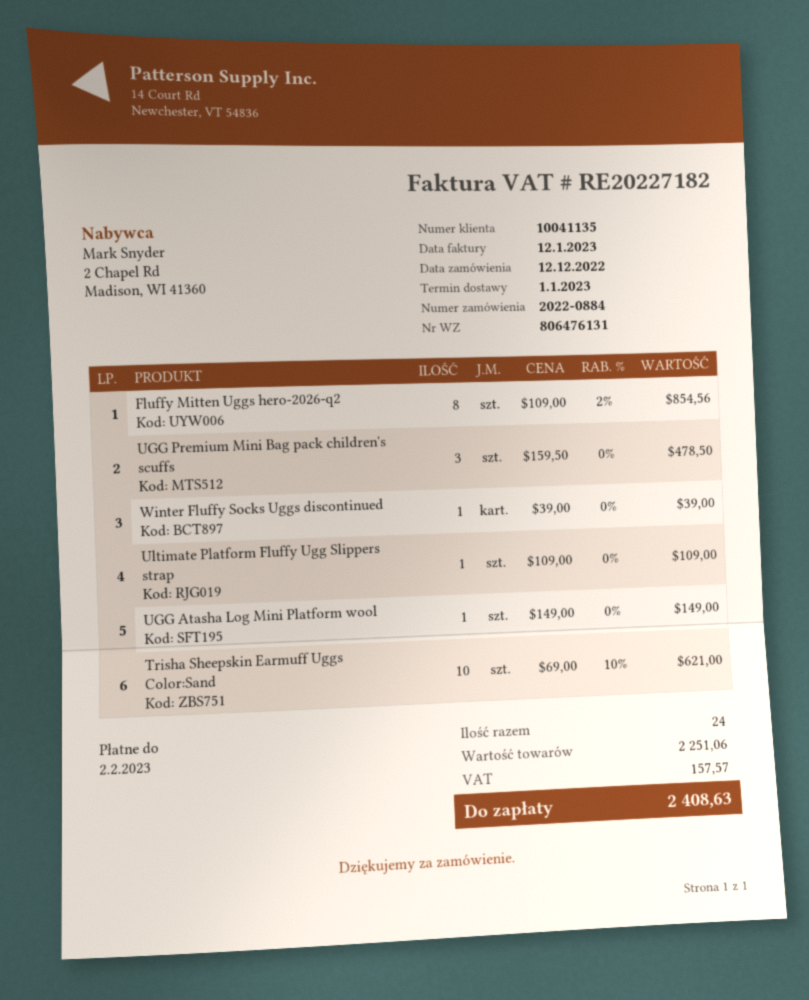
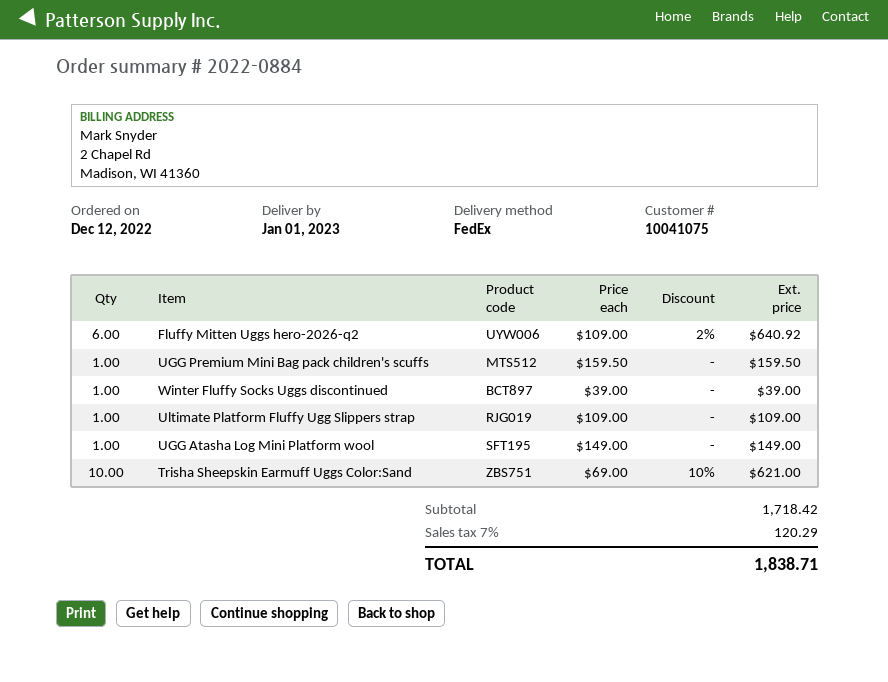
customer number: 10041135 -> 10041075
Fluffy Mitten Uggs hero-2026-q2: 8 x 109.00 - 2% = 854.56 -> 6 x 109.00 - 2% = 640.92
UGG Premium Mini Bag pack children's scuffs: 3 x 159.50 = 478.50 -> 1 x 159.50 = 159.50
subtotal: 2251.06 -> 1718.42
tax: 157.57 -> 120.29
total: 2408.63 -> 1838.71

